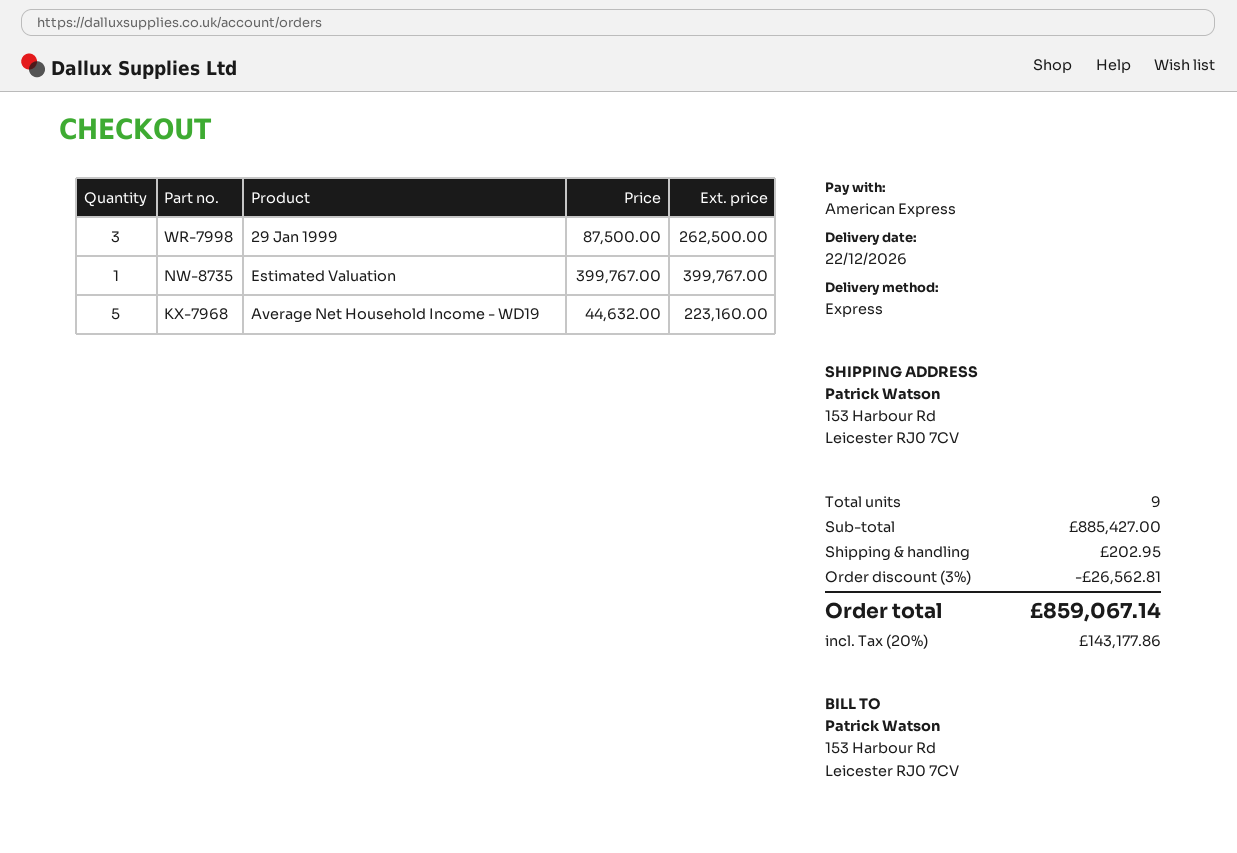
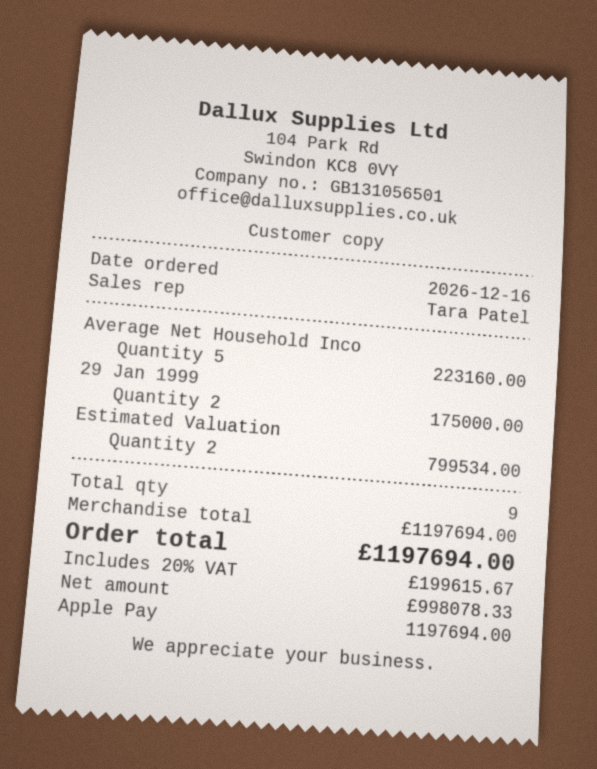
payment method: American Express -> Apple Pay
29 Jan 1999: 3 for 262500.00 -> 2 for 175000.00
Estimated Valuation: 1 for 399767.00 -> 2 for 799534.00
subtotal: 885427.00 -> 1197694.00
discount: 3% = 26562.81 -> none
shipping: 202.95 -> none
tax: 20% = 143177.86 -> 20% = 199615.67
total: 859067.14 -> 1197694.00

